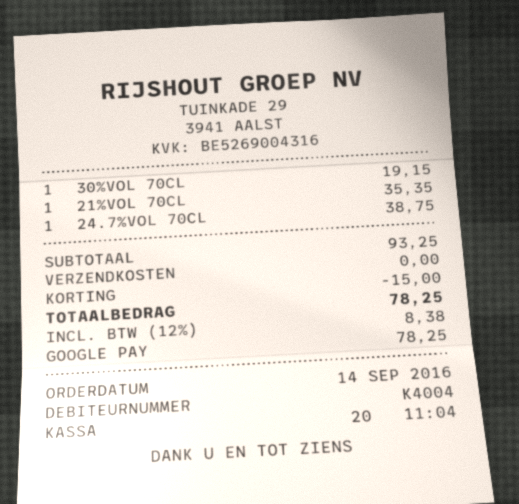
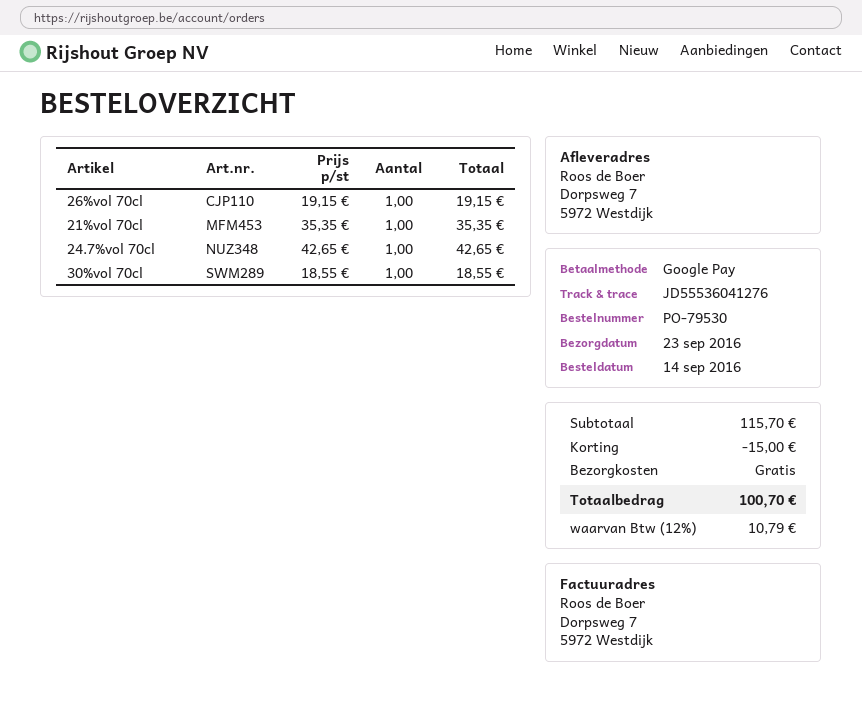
30%VOL 70CL: 1 x 19.15 = 19.15 -> 1 x 18.55 = 18.55
24.7%VOL 70CL: 1 x 38.75 = 38.75 -> 1 x 42.65 = 42.65
26%vol 70cl: none -> 1 x 19.15 = 19.15
subtotal: 93.25 -> 115.70
tax: 12% = 8.38 -> 12% = 10.79
total: 78.25 -> 100.70

